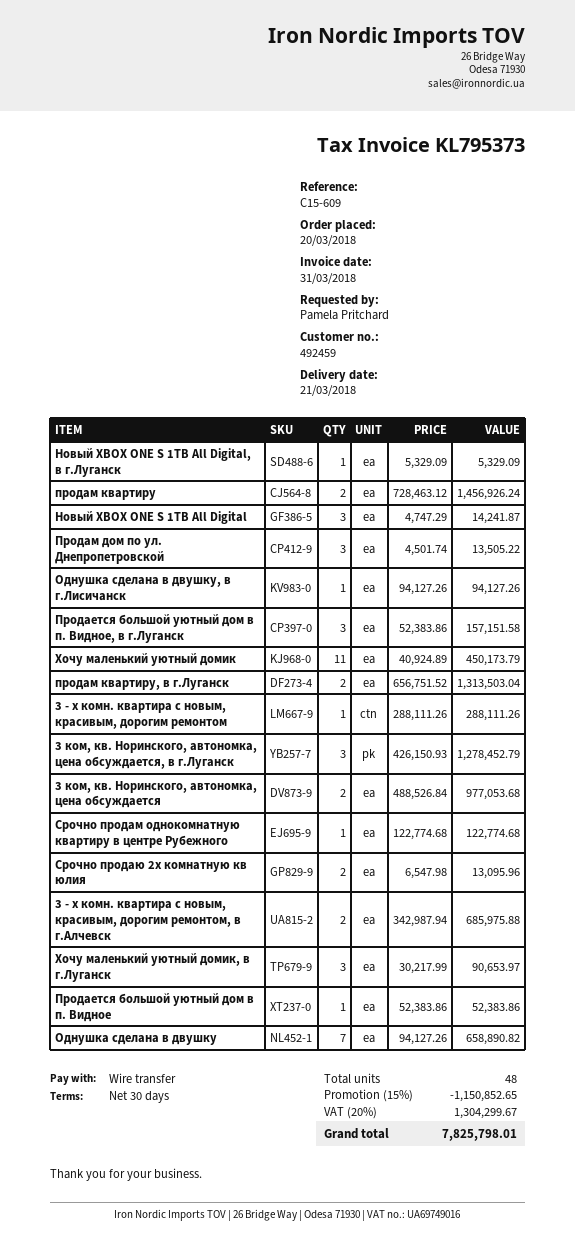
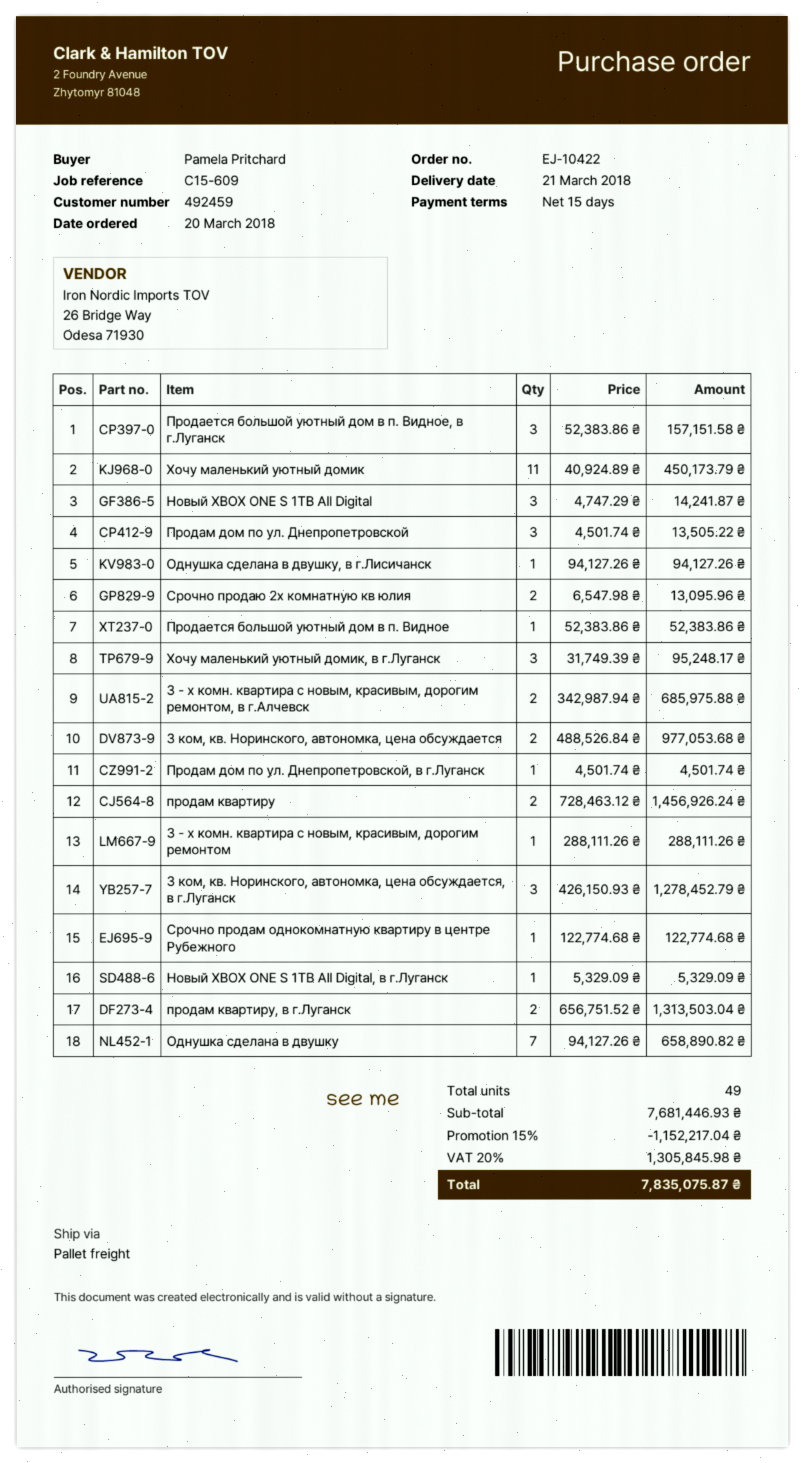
payment terms: 30 days -> 15 days
Хочу маленький уютный домик, в г.Луганск: 3 x 30217.99 = 90653.97 -> 3 x 31749.39 = 95248.17
Продам дом по ул. Днепропетровской, в г.Луганск: none -> 1 x 4501.74 = 4501.74
total quantity: 48 -> 49
discount: 15% = 1150852.65 -> 15% = 1152217.04
tax: 20% = 1304299.67 -> 20% = 1305845.98
total: 7825798.01 -> 7835075.87

